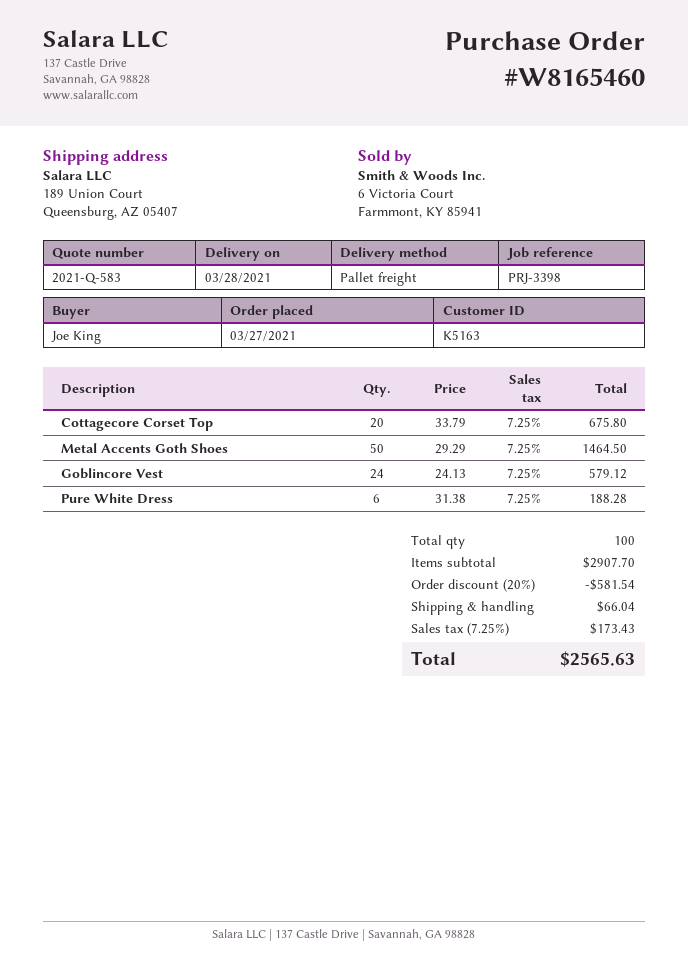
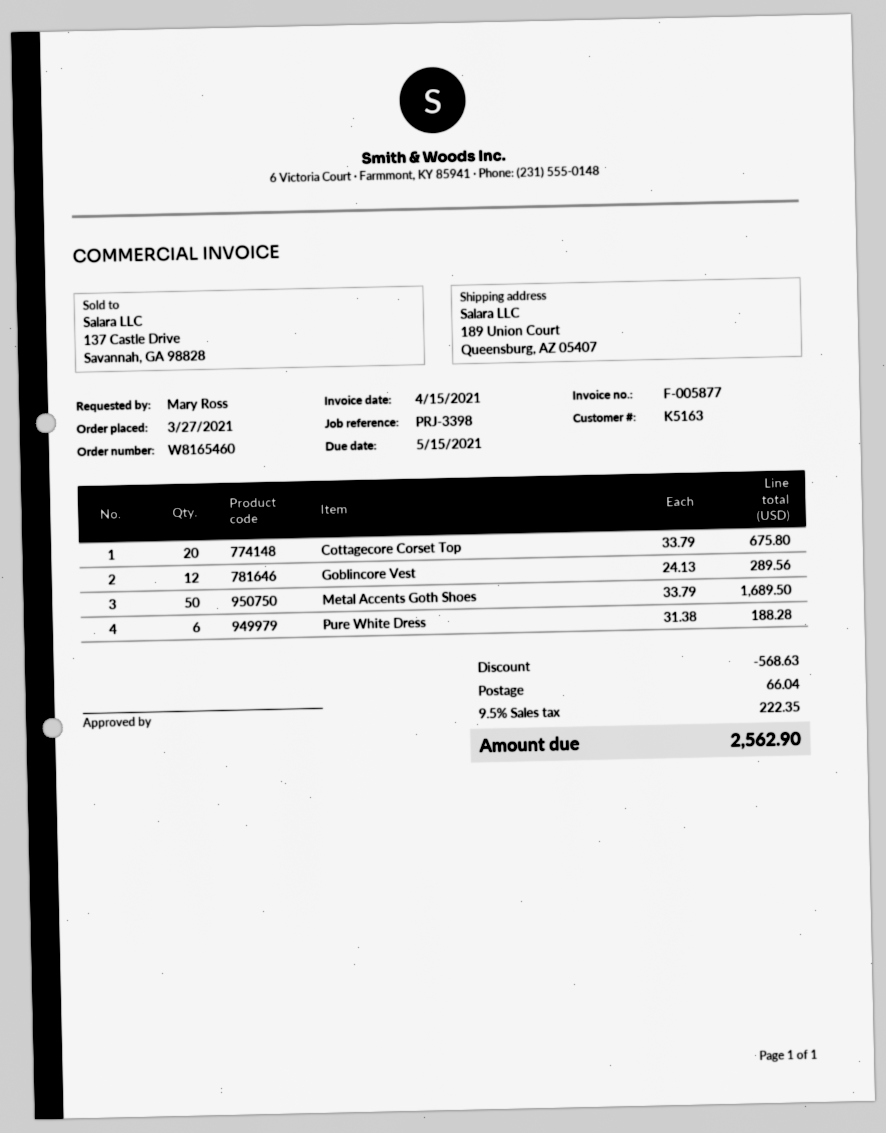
ordered by: Joe King -> Mary Ross
Metal Accents Goth Shoes: 50 x 29.29 = 1464.50 -> 50 x 33.79 = 1689.50
Goblincore Vest: 24 x 24.13 = 579.12 -> 12 x 24.13 = 289.56
discount: 581.54 -> 568.63
tax: 7.25% = 173.43 -> 9.5% = 222.35
total: 2565.63 -> 2562.90

